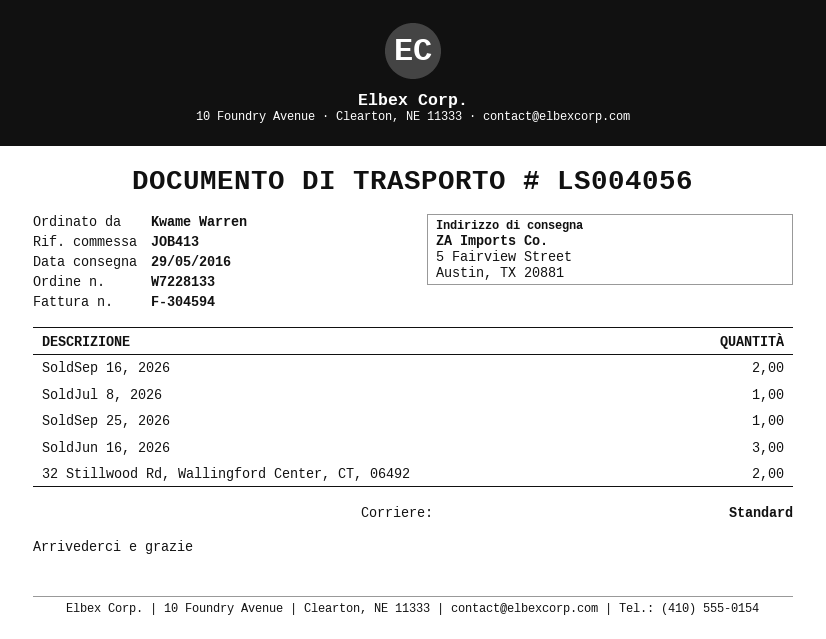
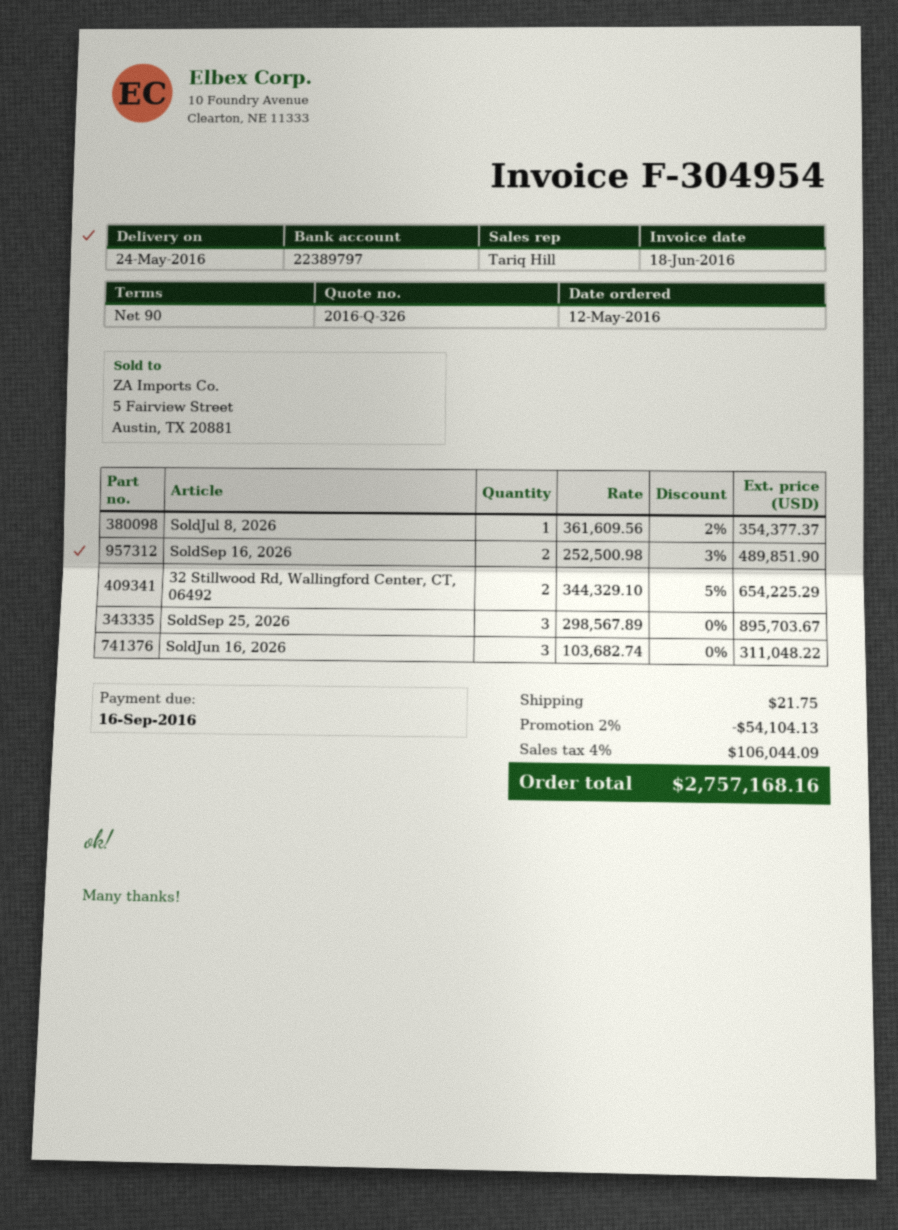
delivery date: 2016-05-29 -> 2016-05-24
invoice number: F-304594 -> F-304954
SoldSep 25, 2026: 1 -> 3

